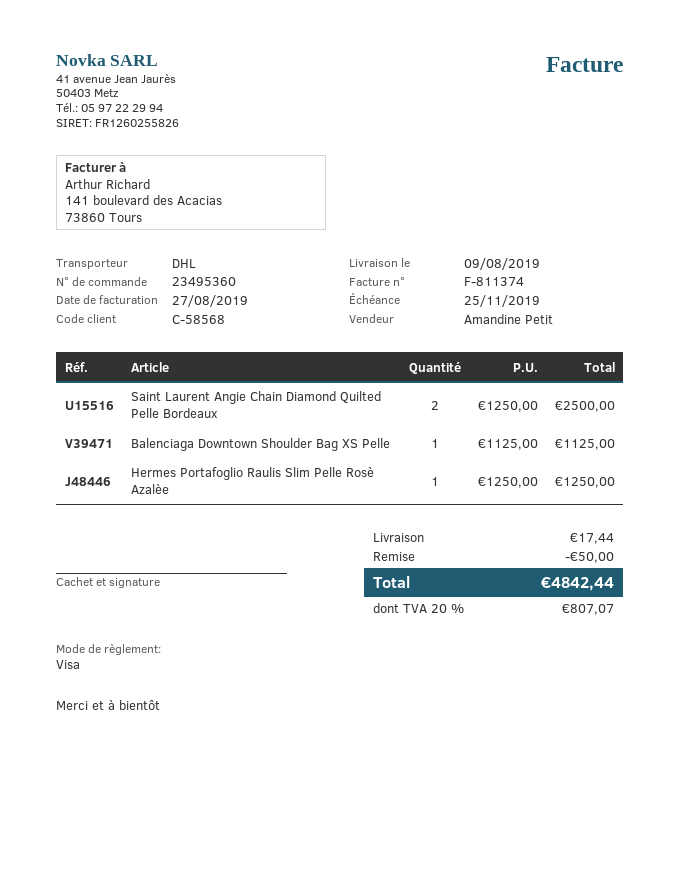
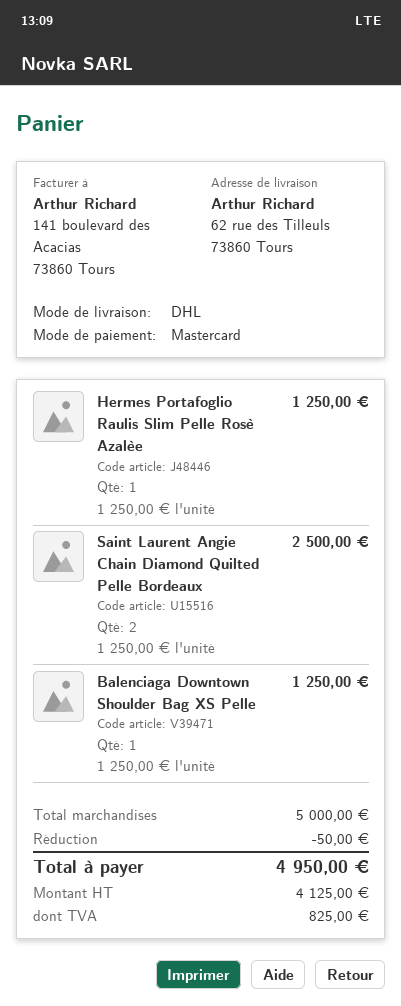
payment method: Visa -> Mastercard
Balenciaga Downtown Shoulder Bag XS Pelle: 1 x 1125.00 = 1125.00 -> 1 x 1250.00 = 1250.00
shipping: 17.44 -> none
tax: 807.07 -> 825.00
total: 4842.44 -> 4950.00

